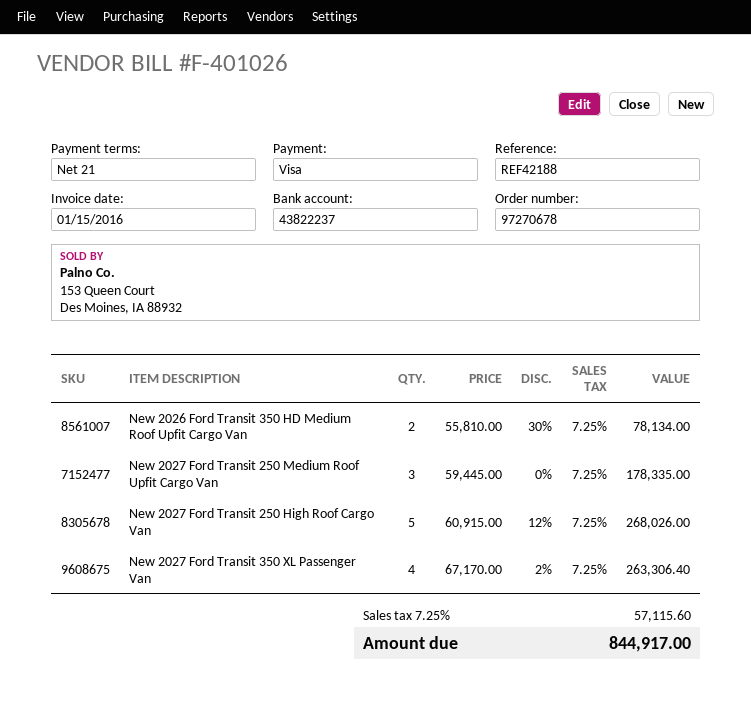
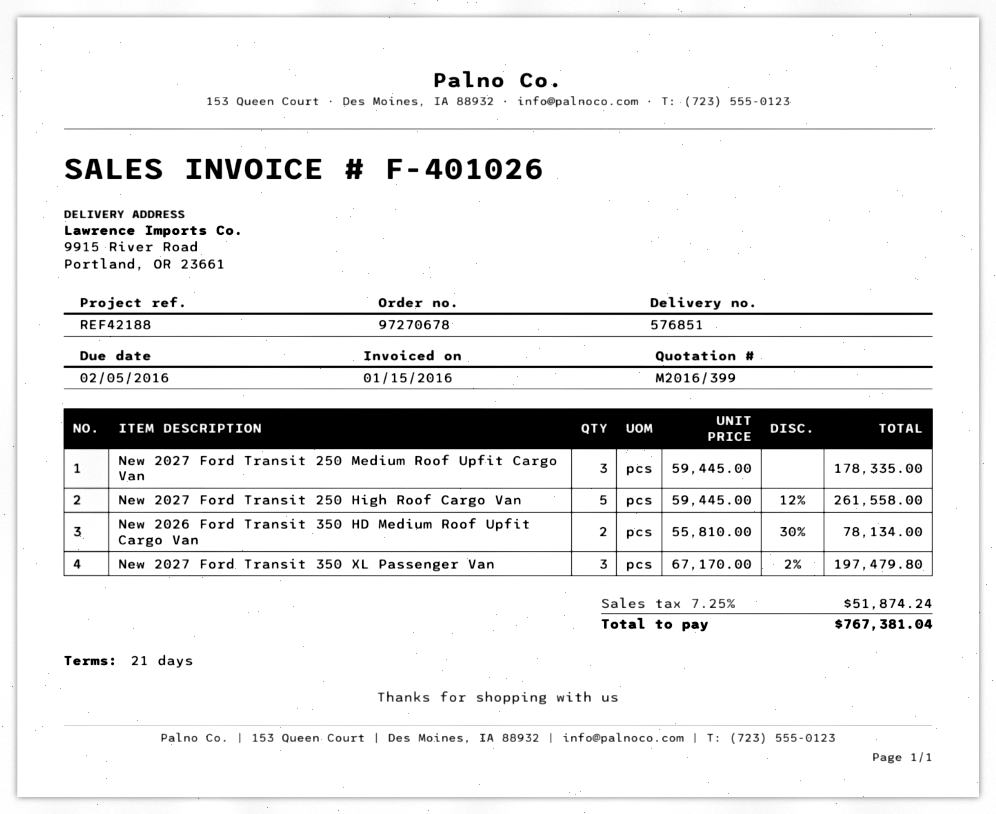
New 2027 Ford Transit 250 High Roof Cargo Van: 5 x 60915.00 - 12% = 268026.00 -> 5 x 59445.00 - 12% = 261558.00
New 2027 Ford Transit 350 XL Passenger Van: 4 x 67170.00 - 2% = 263306.40 -> 3 x 67170.00 - 2% = 197479.80
tax: 7.25% = 57115.60 -> 7.25% = 51874.24
total: 844917.00 -> 767381.04

